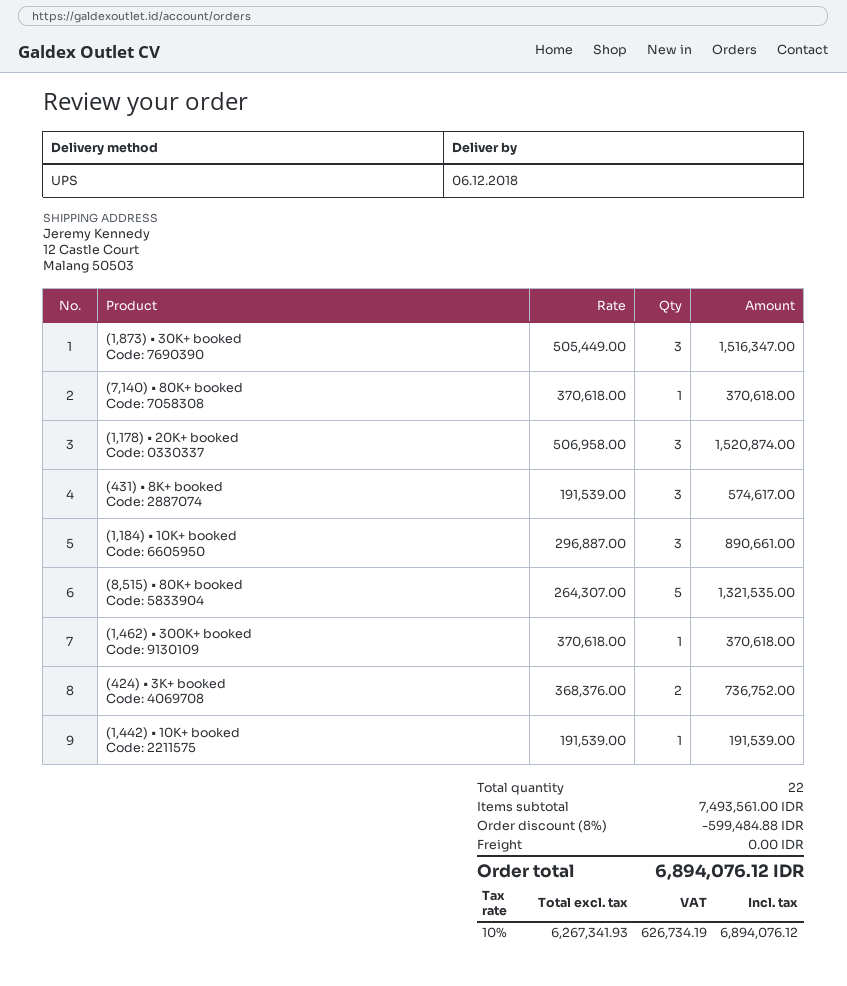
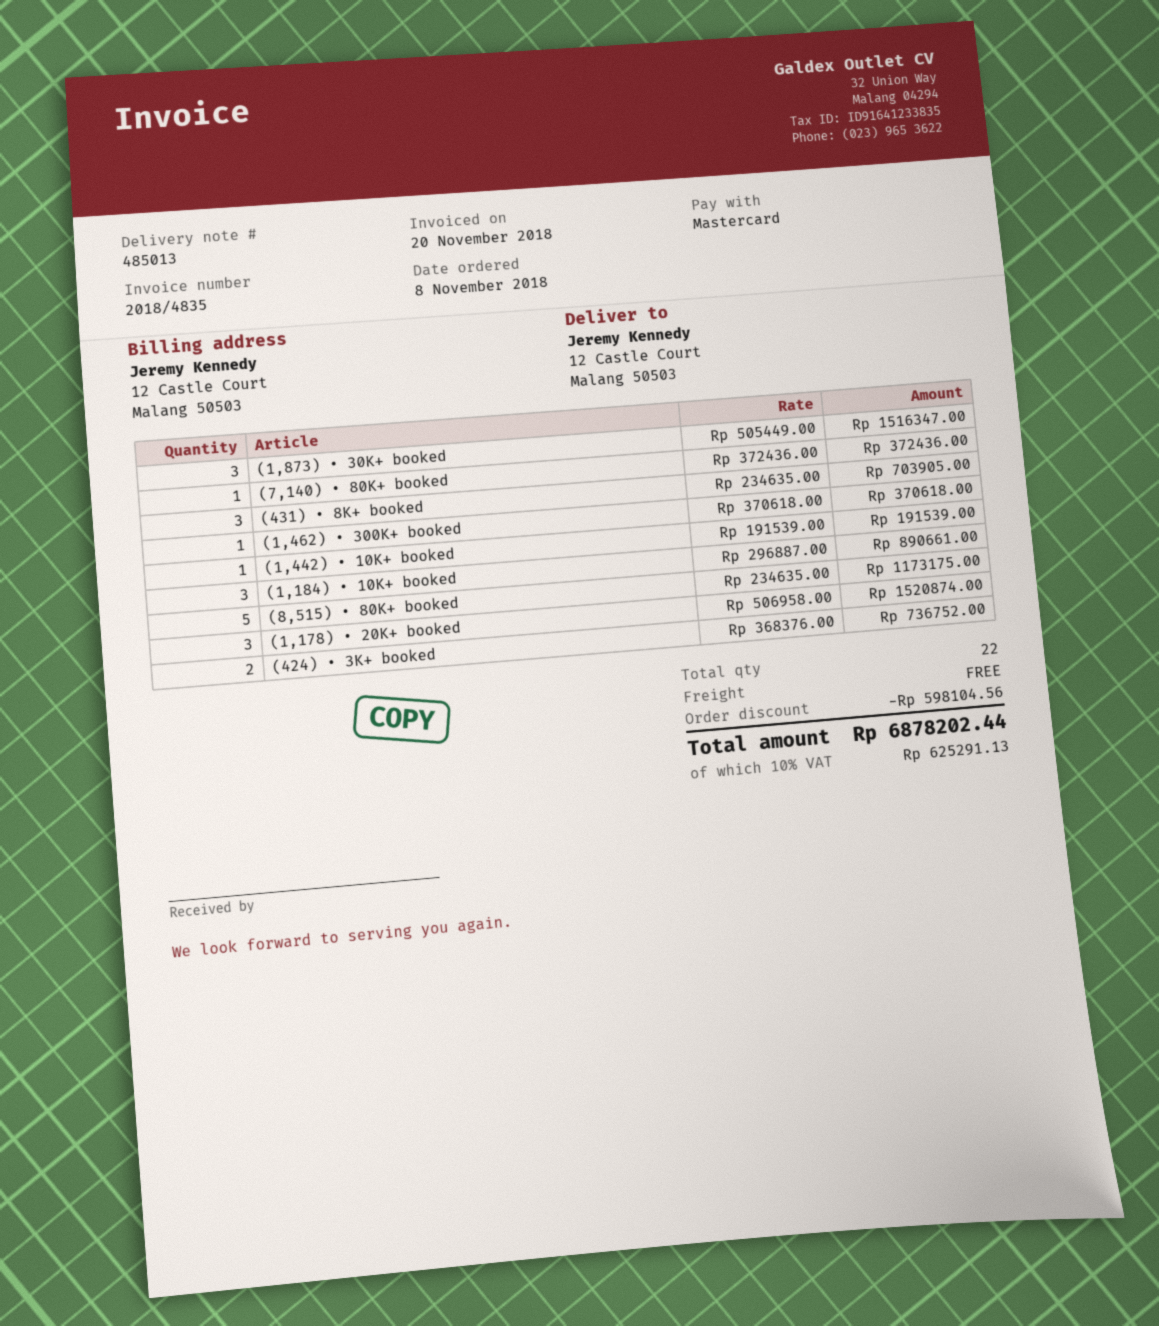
(7,140) • 80K+ booked: 1 x 370618.00 = 370618.00 -> 1 x 372436.00 = 372436.00
(431) • 8K+ booked: 3 x 191539.00 = 574617.00 -> 3 x 234635.00 = 703905.00
(8,515) • 80K+ booked: 5 x 264307.00 = 1321535.00 -> 5 x 234635.00 = 1173175.00
discount: 599484.88 -> 598104.56
tax: 10% = 626734.19 -> 10% = 625291.13
total: 6894076.12 -> 6878202.44

